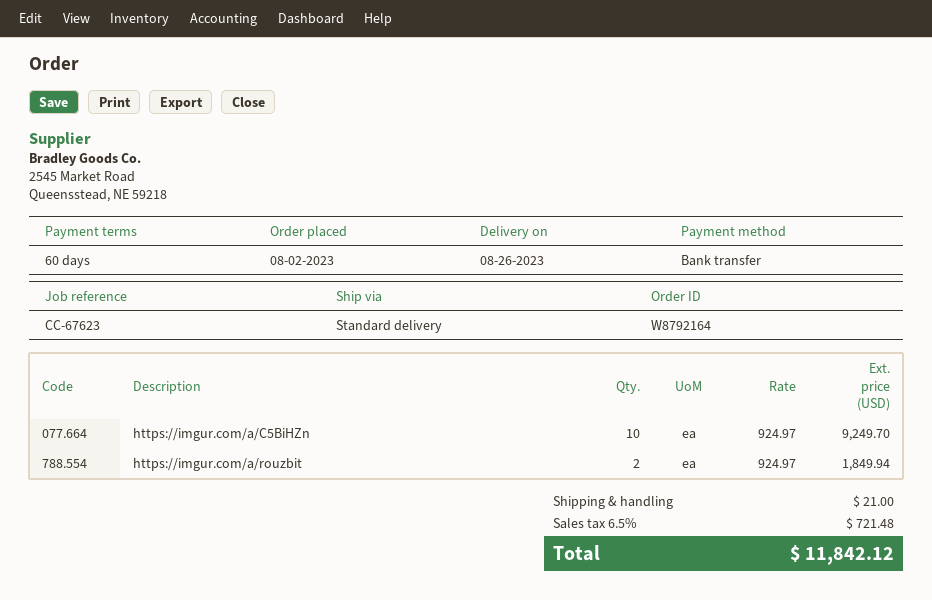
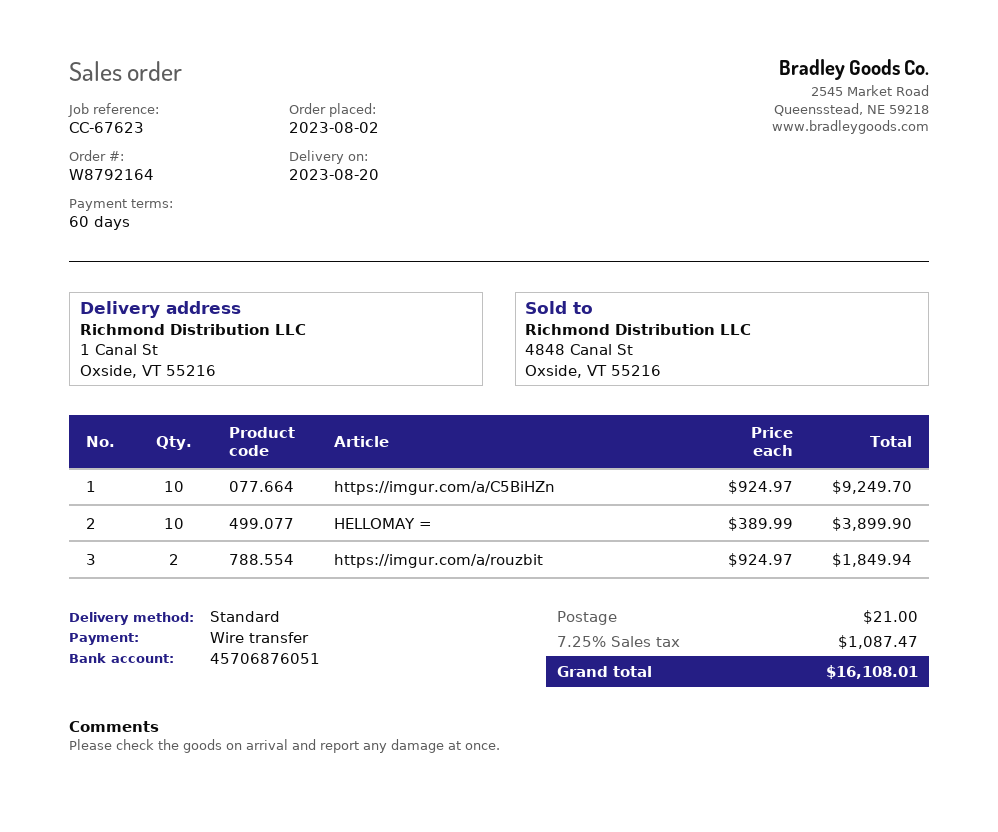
delivery date: 2023-08-26 -> 2023-08-20
HELLOMAY =: none -> 10 x 389.99 = 3899.90
tax: 6.5% = 721.48 -> 7.25% = 1087.47
total: 11842.12 -> 16108.01

